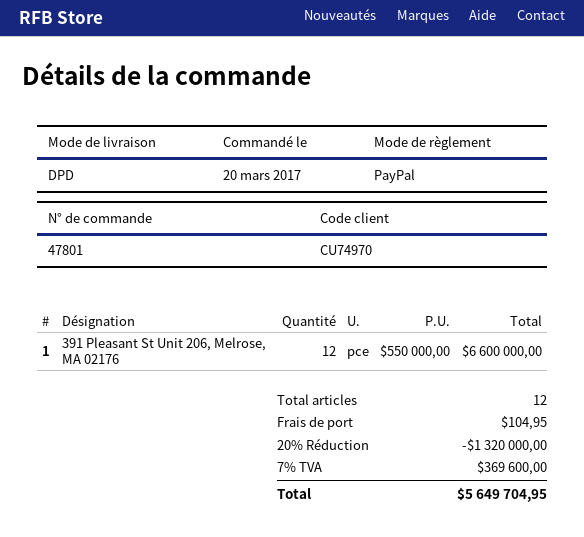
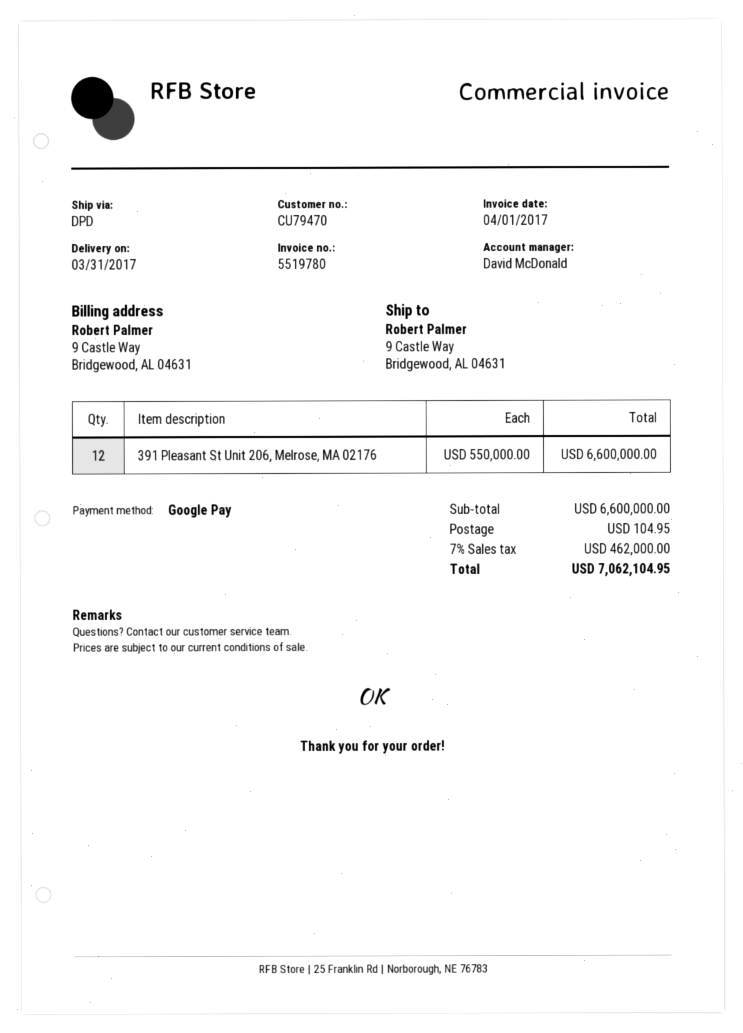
customer number: CU74970 -> CU79470
payment method: PayPal -> Google Pay
discount: 20% = 1320000.00 -> none
tax: 7% = 369600.00 -> 7% = 462000.00
total: 5649704.95 -> 7062104.95

